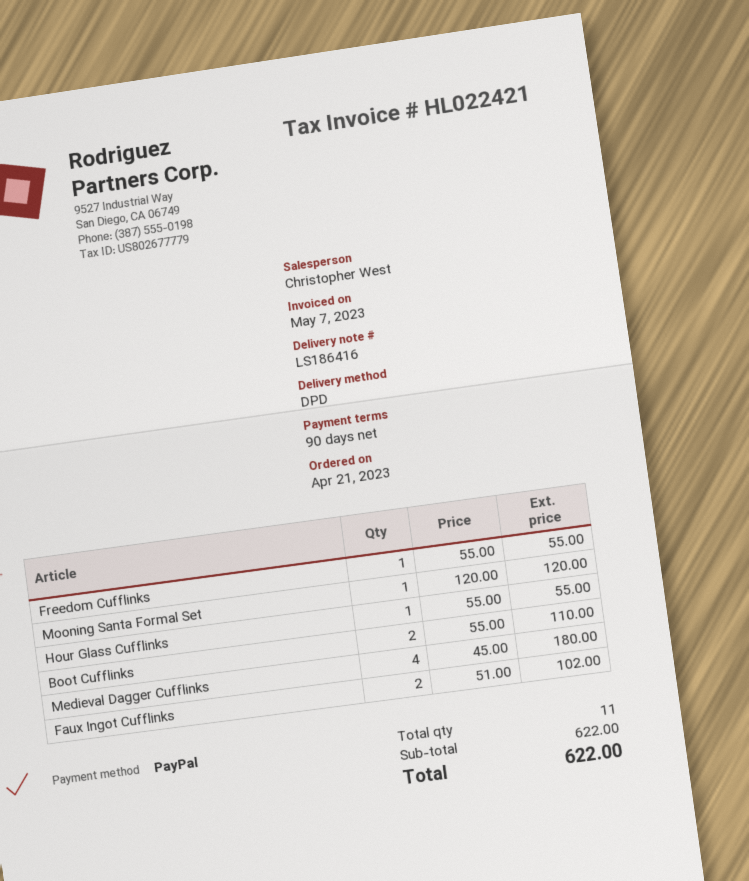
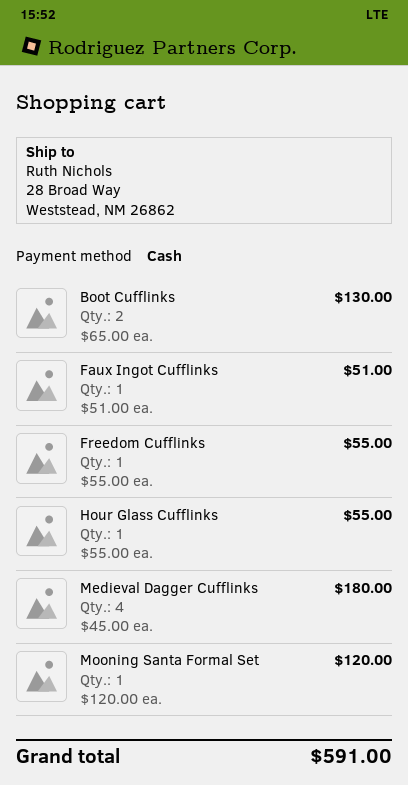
payment method: PayPal -> cash
Boot Cufflinks: 2 x 55.00 = 110.00 -> 2 x 65.00 = 130.00
Faux Ingot Cufflinks: 2 x 51.00 = 102.00 -> 1 x 51.00 = 51.00
total: 622.00 -> 591.00

